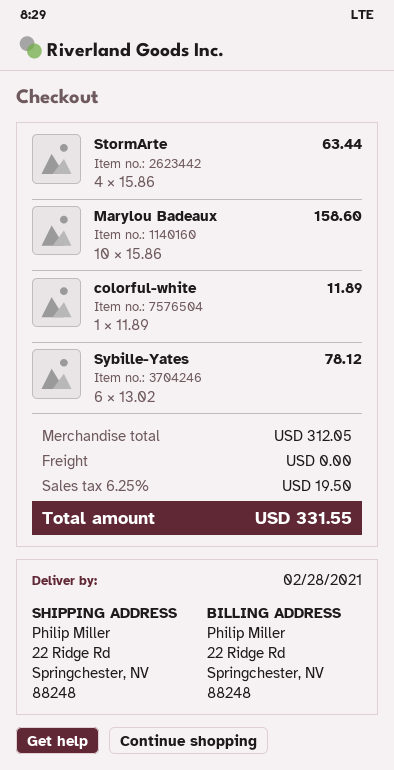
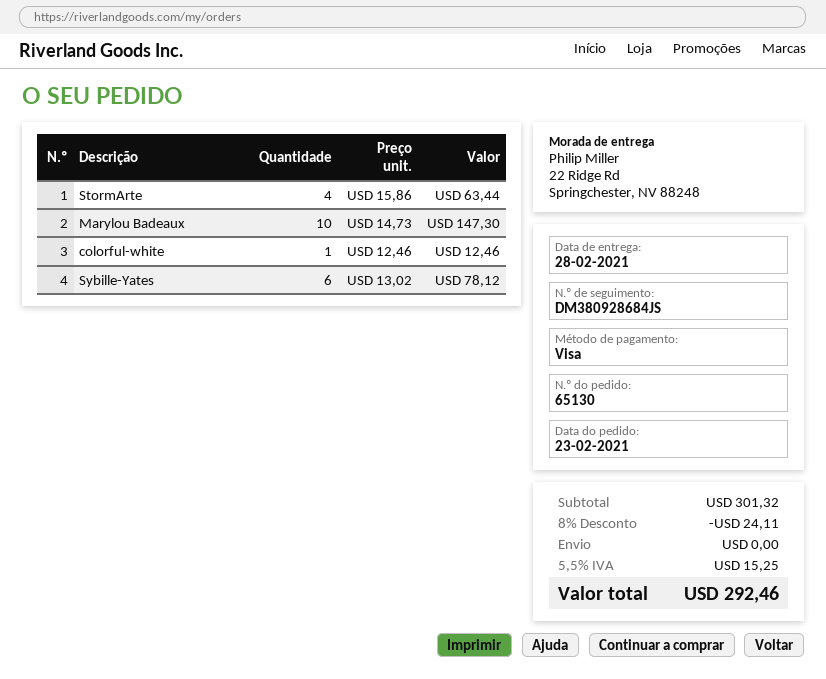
Marylou Badeaux: 10 x 15.86 = 158.60 -> 10 x 14.73 = 147.30
colorful-white: 1 x 11.89 = 11.89 -> 1 x 12.46 = 12.46
subtotal: 312.05 -> 301.32
discount: none -> 8% = 24.11
tax: 6.25% = 19.50 -> 5.5% = 15.25
total: 331.55 -> 292.46

